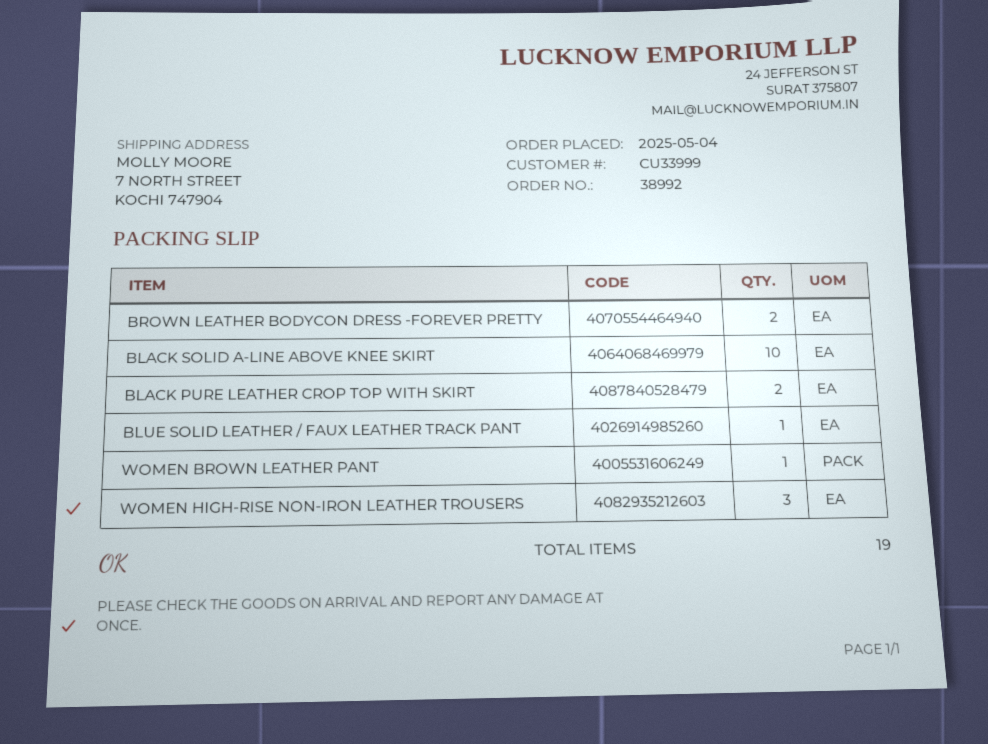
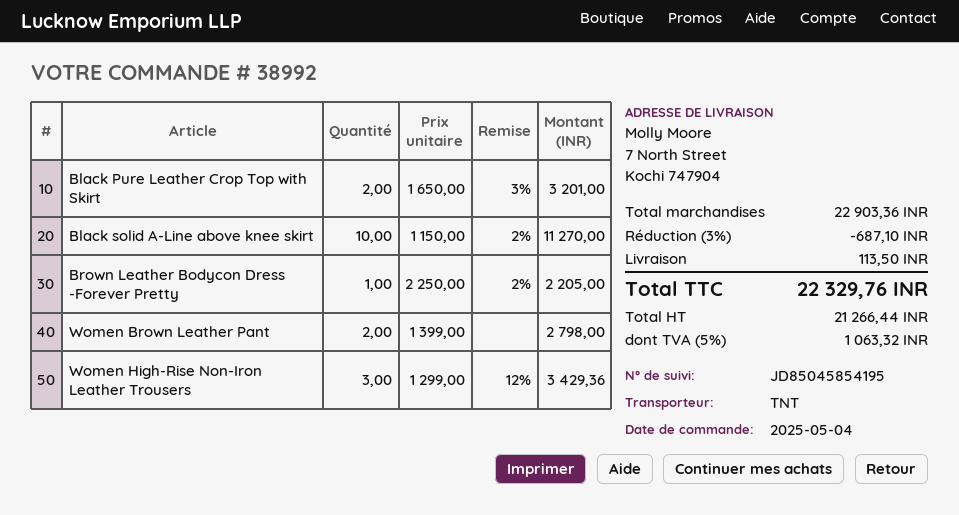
BROWN LEATHER BODYCON DRESS -FOREVER PRETTY: 2 -> 1
BLUE SOLID LEATHER / FAUX LEATHER TRACK PANT: 1 -> none
WOMEN BROWN LEATHER PANT: 1 -> 2

